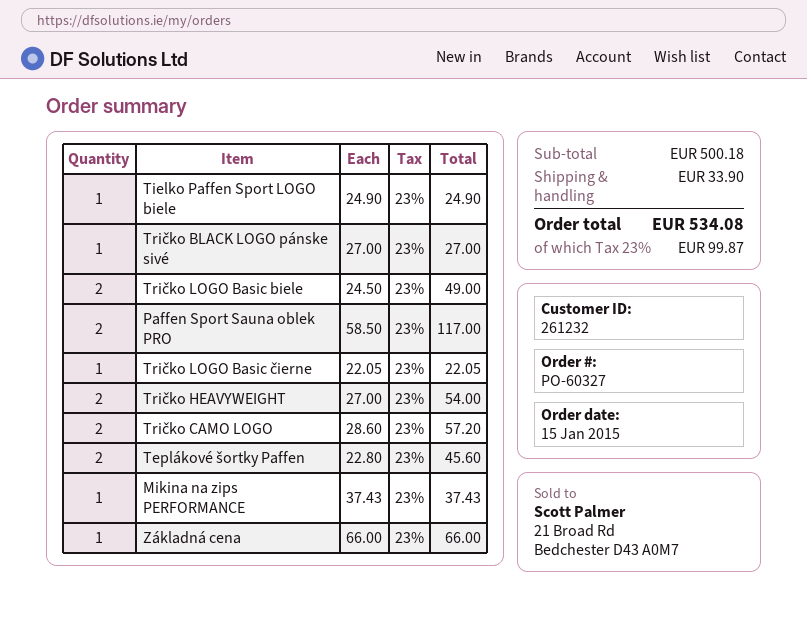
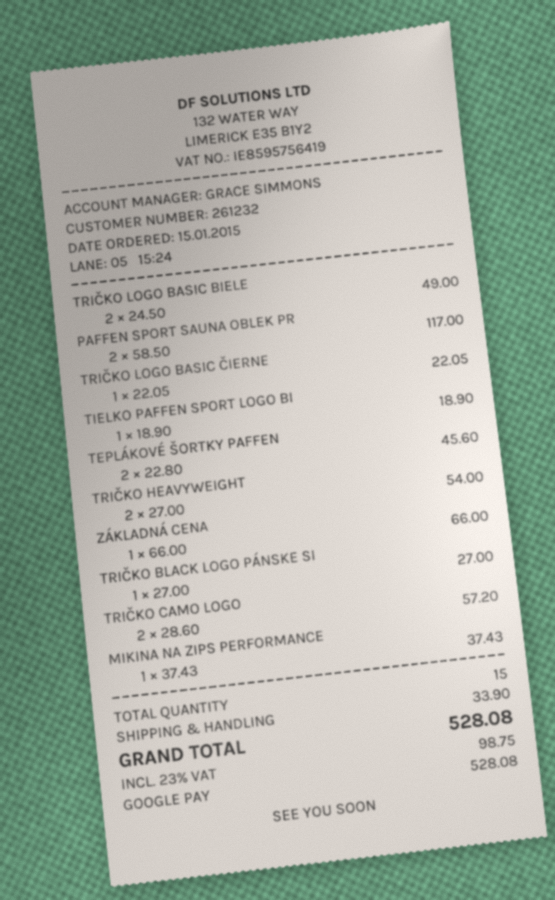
Tielko Paffen Sport LOGO biele: 1 x 24.90 = 24.90 -> 1 x 18.90 = 18.90
tax: 23% = 99.87 -> 23% = 98.75
total: 534.08 -> 528.08

